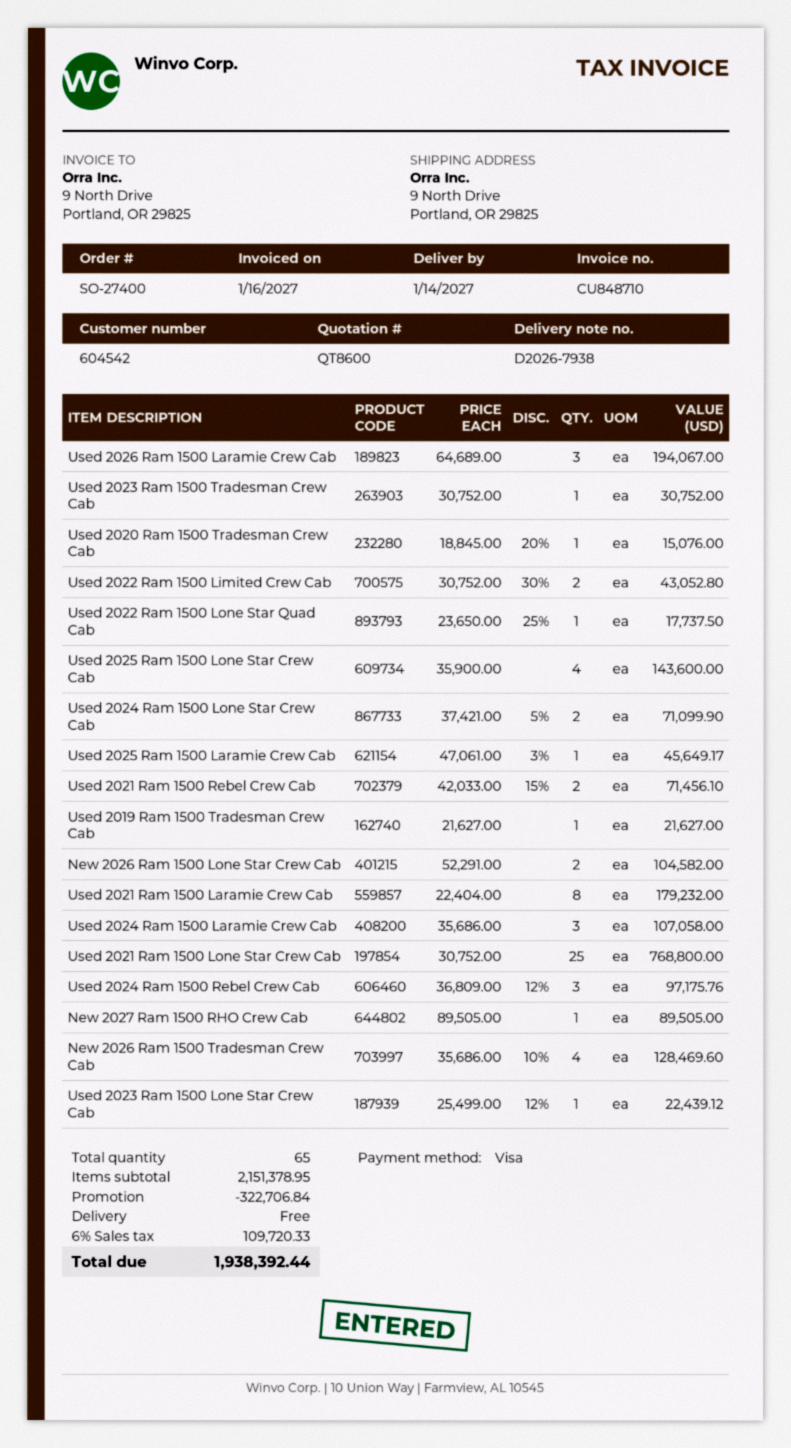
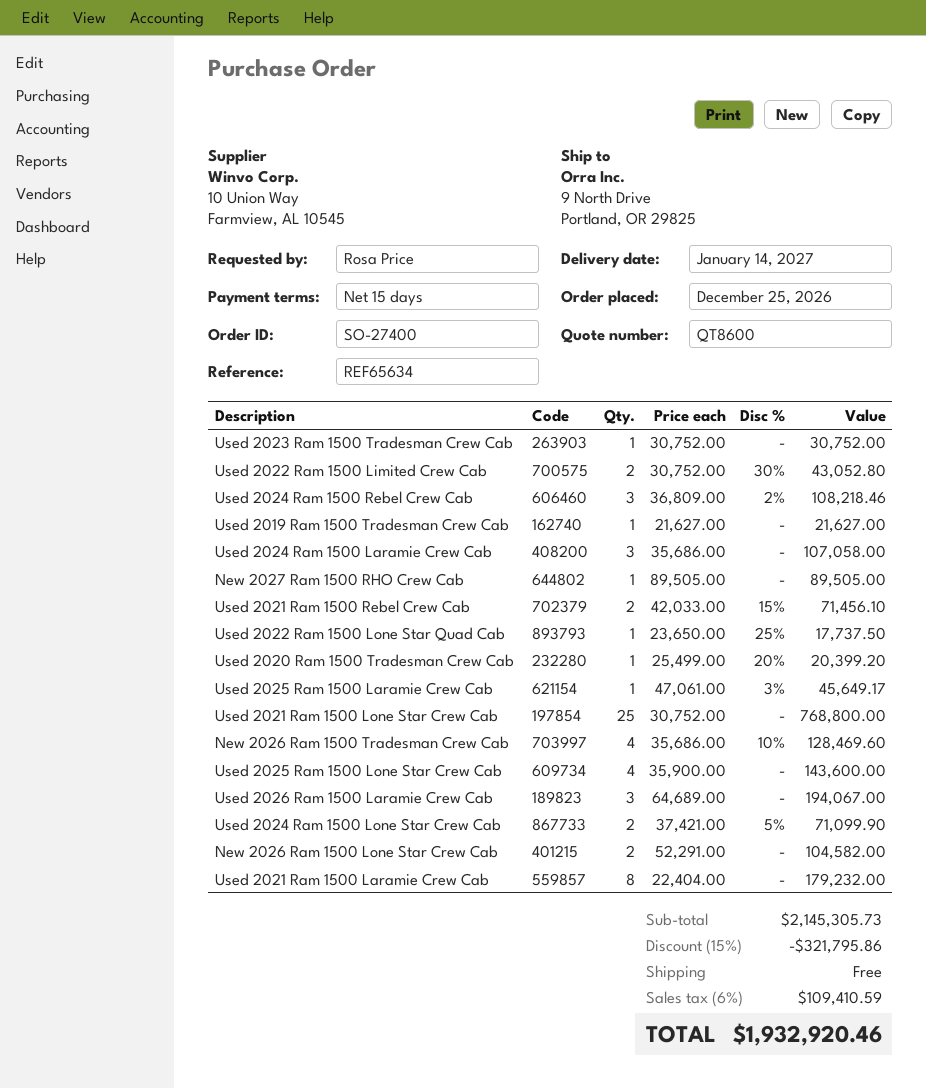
Used 2020 Ram 1500 Tradesman Crew Cab: 1 x 18845.00 - 20% = 15076.00 -> 1 x 25499.00 - 20% = 20399.20
Used 2024 Ram 1500 Rebel Crew Cab: 3 x 36809.00 - 12% = 97175.76 -> 3 x 36809.00 - 2% = 108218.46
Used 2023 Ram 1500 Lone Star Crew Cab: 1 x 25499.00 - 12% = 22439.12 -> none
subtotal: 2151378.95 -> 2145305.73
discount: 322706.84 -> 321795.86
tax: 6% = 109720.33 -> 6% = 109410.59
total: 1938392.44 -> 1932920.46

